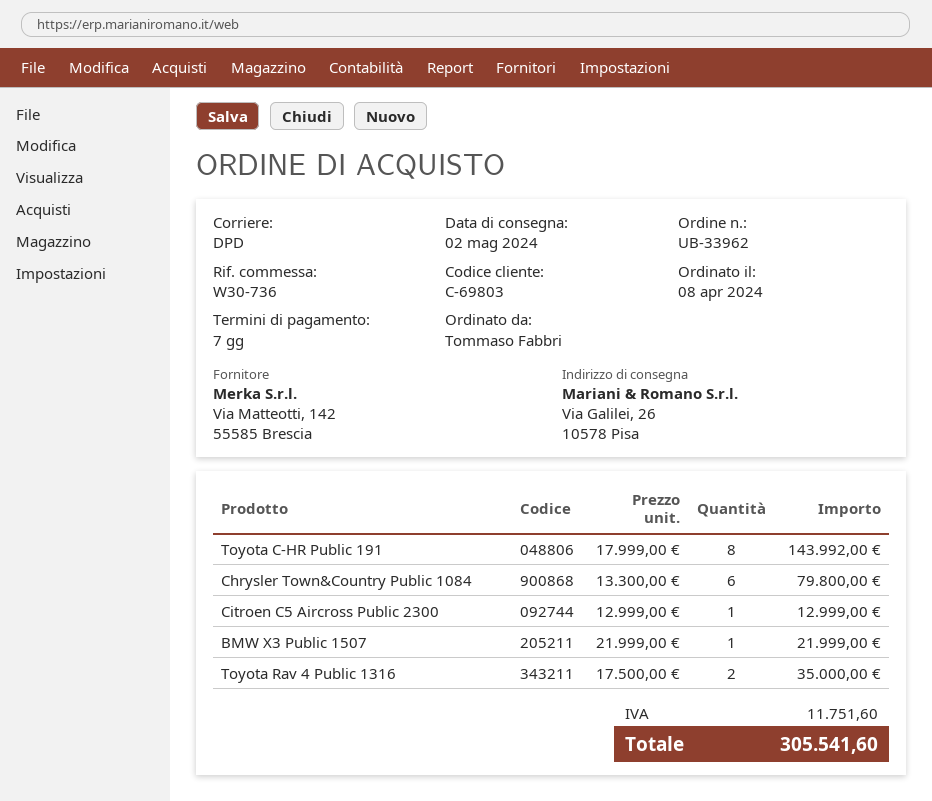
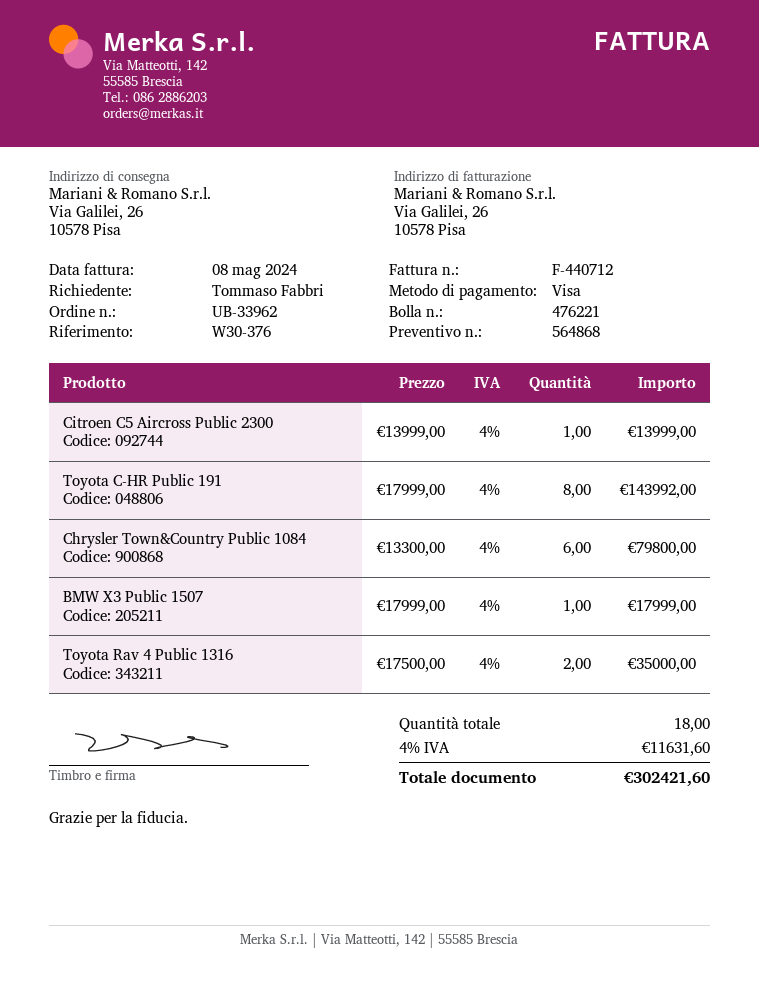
reference: W30-736 -> W30-376
Citroen C5 Aircross Public 2300: 1 x 12999.00 = 12999.00 -> 1 x 13999.00 = 13999.00
BMW X3 Public 1507: 1 x 21999.00 = 21999.00 -> 1 x 17999.00 = 17999.00
tax: 11751.60 -> 11631.60
total: 305541.60 -> 302421.60

